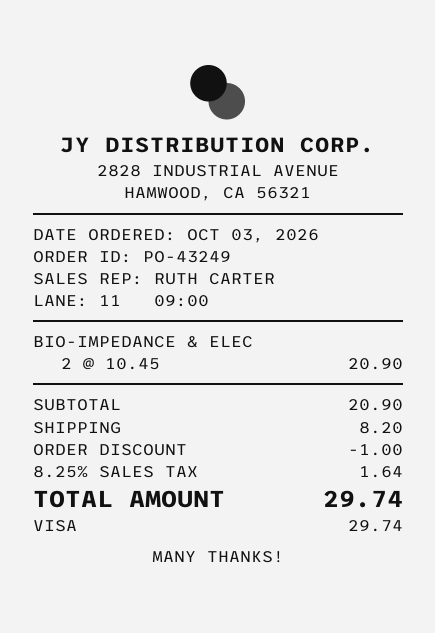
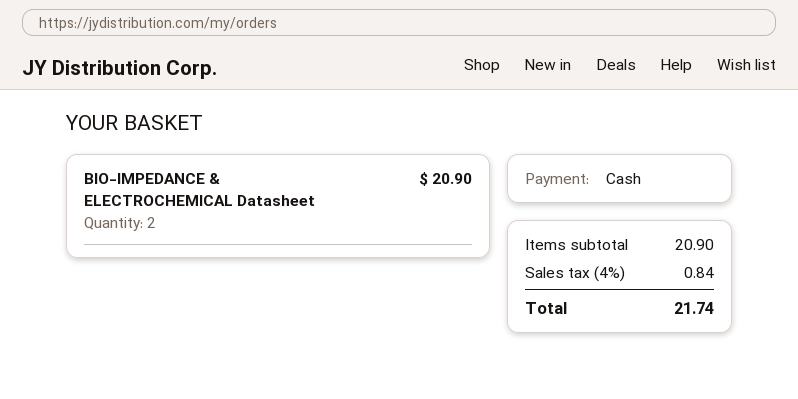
payment method: Visa -> cash
discount: 1.00 -> none
shipping: 8.20 -> none
tax: 8.25% = 1.64 -> 4% = 0.84
total: 29.74 -> 21.74

